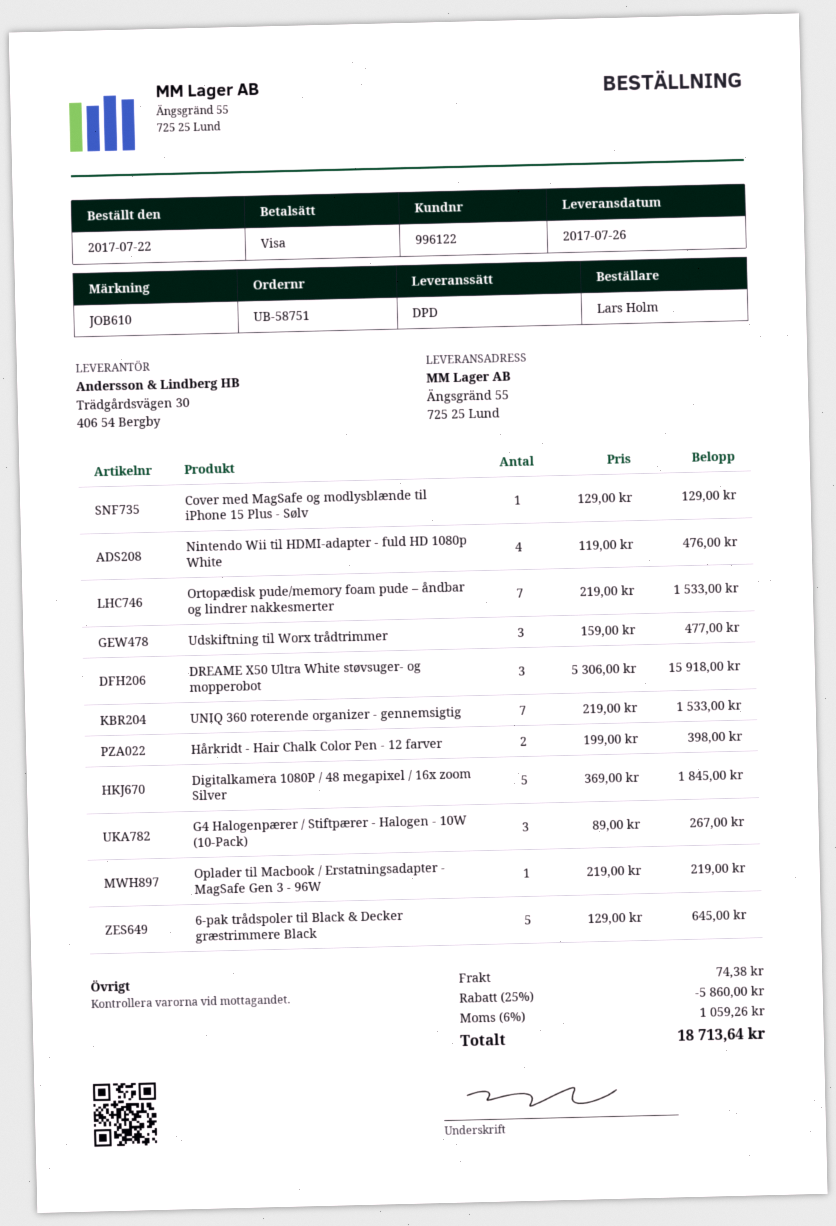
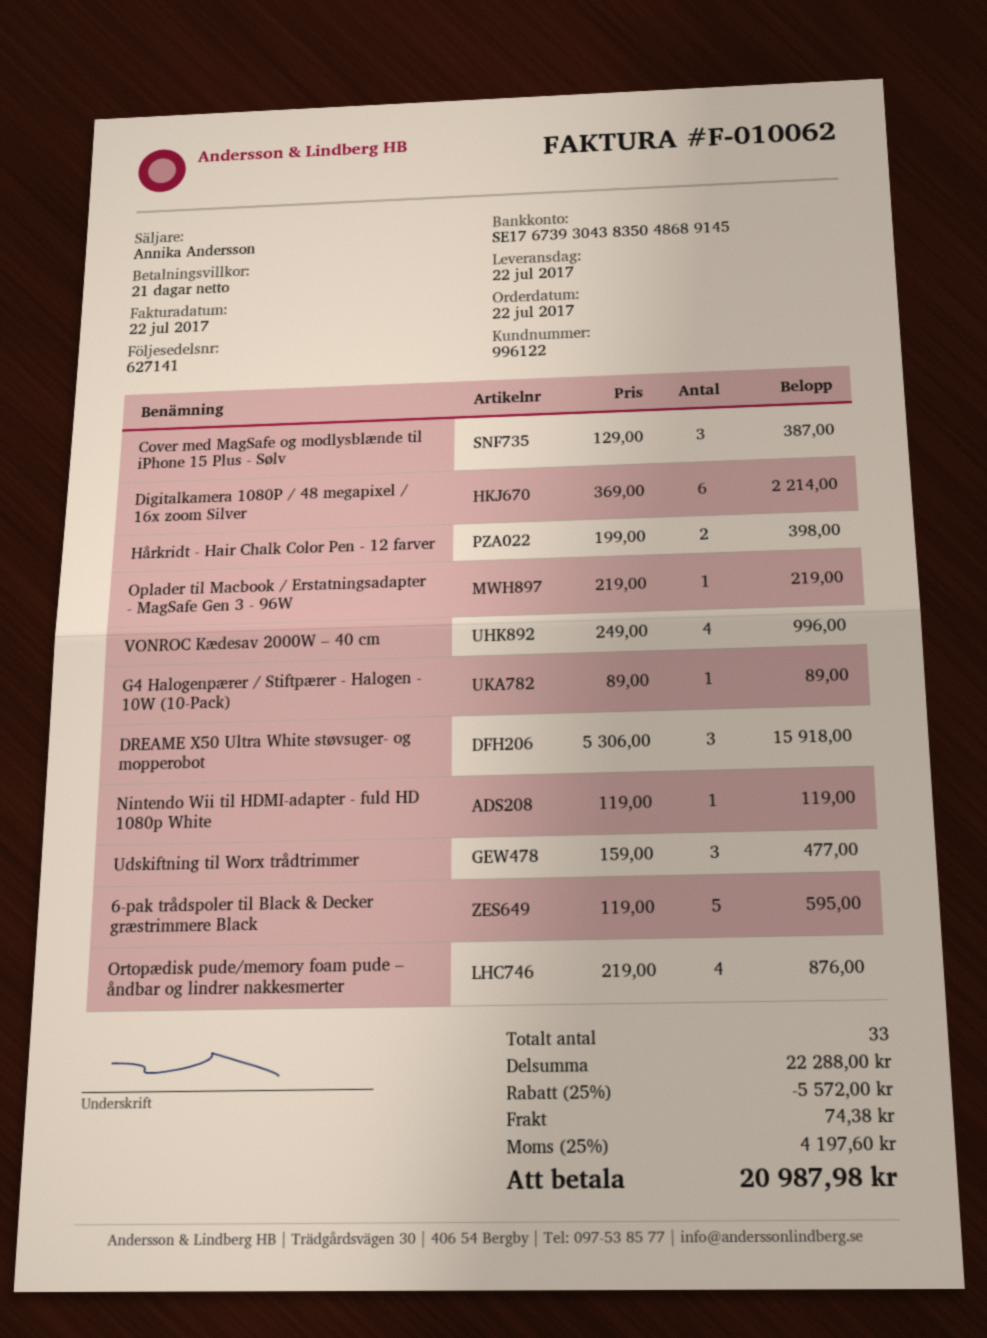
delivery date: 2017-07-26 -> 2017-07-22
Cover med MagSafe og modlysblænde til iPhone 15 Plus - Sølv: 1 x 129.00 = 129.00 -> 3 x 129.00 = 387.00
Nintendo Wii til HDMI-adapter - fuld HD 1080p White: 4 x 119.00 = 476.00 -> 1 x 119.00 = 119.00
Ortopædisk pude/memory foam pude – åndbar og lindrer nakkesmerter: 7 x 219.00 = 1533.00 -> 4 x 219.00 = 876.00
UNIQ 360 roterende organizer - gennemsigtig: 7 x 219.00 = 1533.00 -> none
Digitalkamera 1080P / 48 megapixel / 16x zoom Silver: 5 x 369.00 = 1845.00 -> 6 x 369.00 = 2214.00
G4 Halogenpærer / Stiftpærer - Halogen - 10W (10-Pack): 3 x 89.00 = 267.00 -> 1 x 89.00 = 89.00
6-pak trådspoler til Black & Decker græstrimmere Black: 5 x 129.00 = 645.00 -> 5 x 119.00 = 595.00
VONROC Kædesav 2000W – 40 cm: none -> 4 x 249.00 = 996.00
discount: 25% = 5860.00 -> 25% = 5572.00
tax: 6% = 1059.26 -> 25% = 4197.60
total: 18713.64 -> 20987.98

